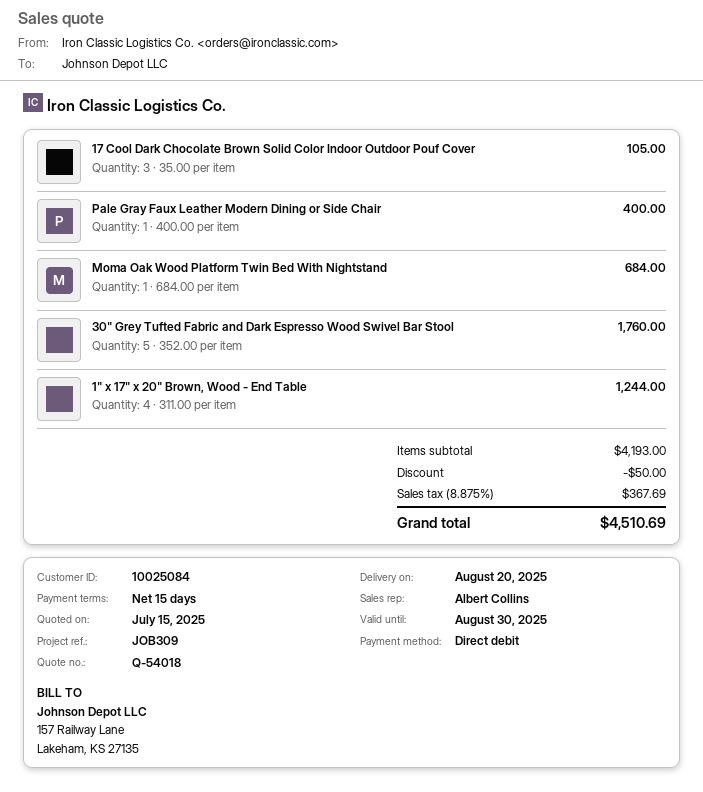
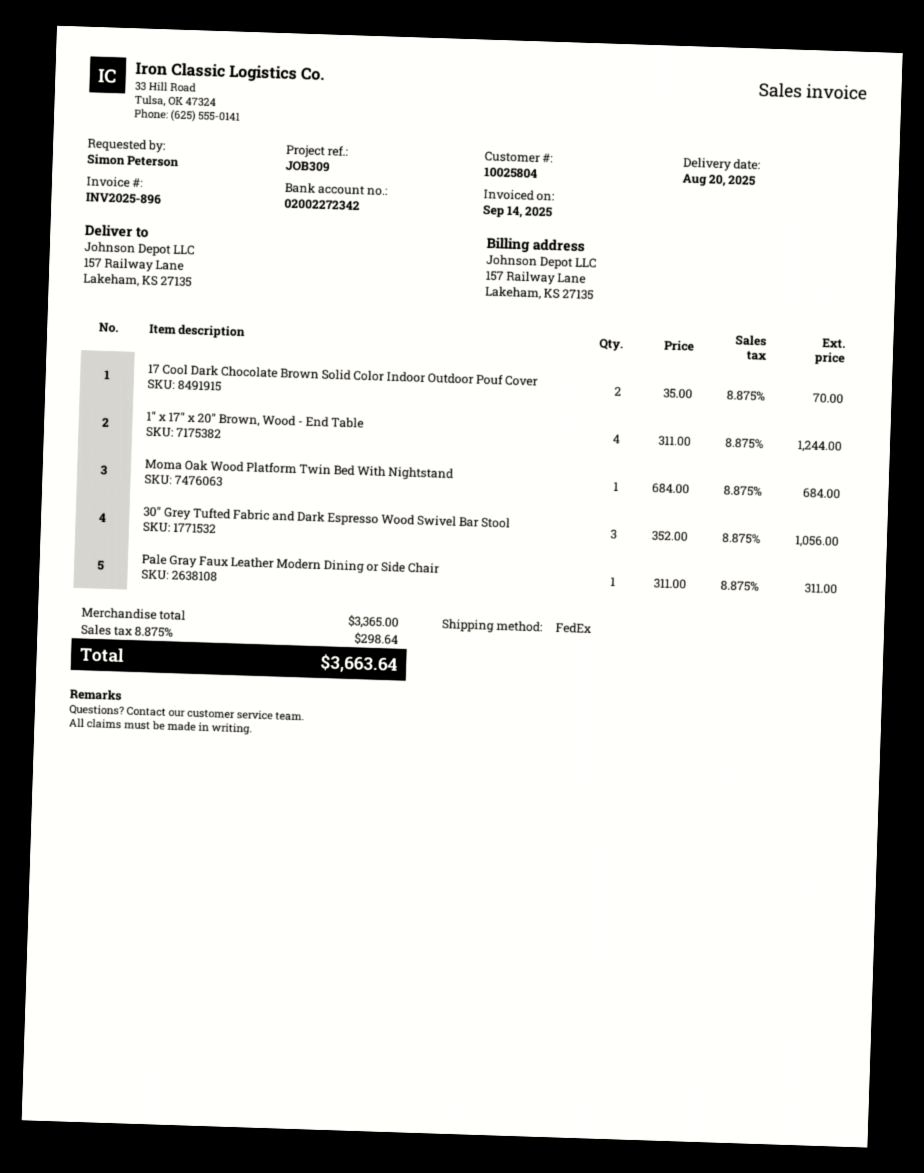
customer number: 10025084 -> 10025804
17 Cool Dark Chocolate Brown Solid Color Indoor Outdoor Pouf Cover: 3 x 35.00 = 105.00 -> 2 x 35.00 = 70.00
Pale Gray Faux Leather Modern Dining or Side Chair: 1 x 400.00 = 400.00 -> 1 x 311.00 = 311.00
30" Grey Tufted Fabric and Dark Espresso Wood Swivel Bar Stool: 5 x 352.00 = 1760.00 -> 3 x 352.00 = 1056.00
subtotal: 4193.00 -> 3365.00
discount: 50.00 -> none
tax: 8.875% = 367.69 -> 8.875% = 298.64
total: 4510.69 -> 3663.64

